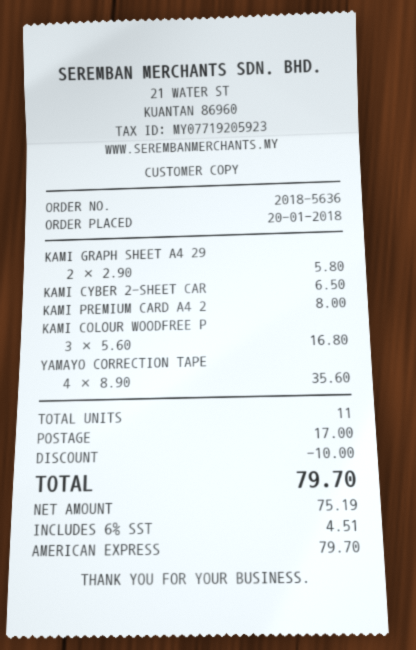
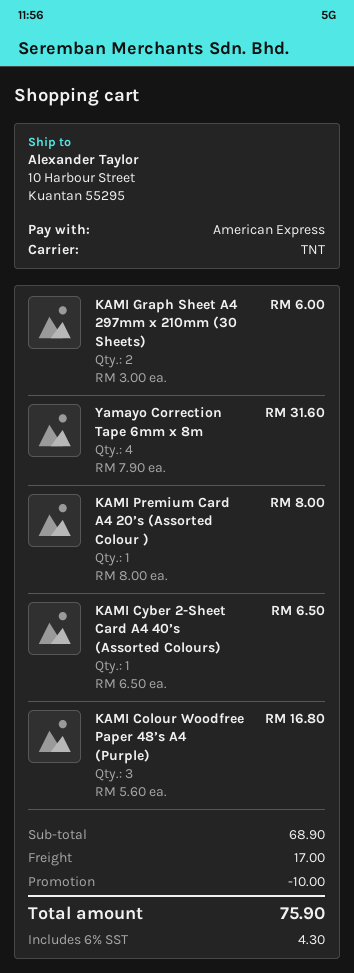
KAMI GRAPH SHEET A4 29: 2 x 2.90 = 5.80 -> 2 x 3.00 = 6.00
YAMAYO CORRECTION TAPE: 4 x 8.90 = 35.60 -> 4 x 7.90 = 31.60
tax: 6% = 4.51 -> 6% = 4.30
total: 79.70 -> 75.90

